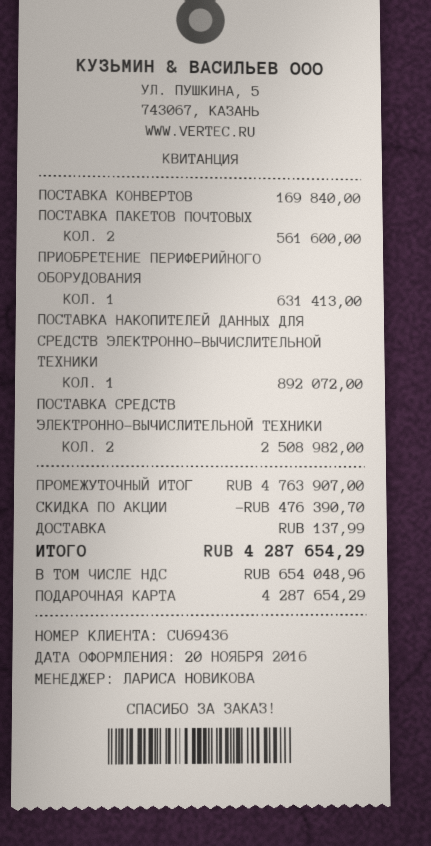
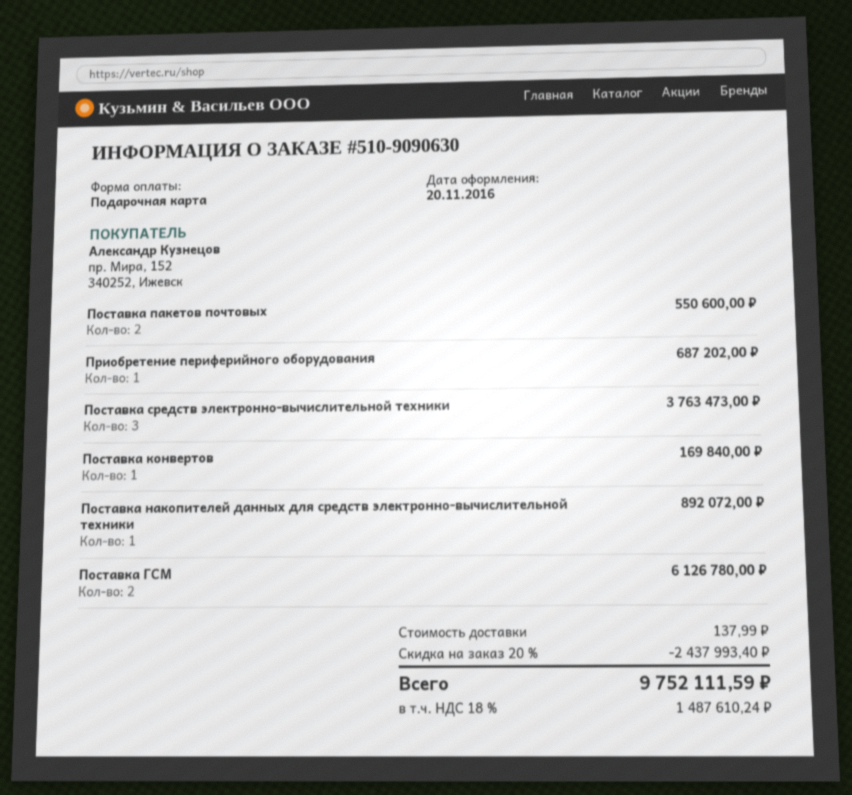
ПОСТАВКА ПАКЕТОВ ПОЧТОВЫХ: 2 for 561600.00 -> 2 for 550600.00
ПРИОБРЕТЕНИЕ ПЕРИФЕРИЙНОГО ОБОРУДОВАНИЯ: 1 for 631413.00 -> 1 for 687202.00
ПОСТАВКА СРЕДСТВ ЭЛЕКТРОННО-ВЫЧИСЛИТЕЛЬНОЙ ТЕХНИКИ: 2 for 2508982.00 -> 3 for 3763473.00
Поставка ГСМ: none -> 2 for 6126780.00
discount: 476390.70 -> 2437993.40
tax: 654048.96 -> 1487610.24
total: 4287654.29 -> 9752111.59

